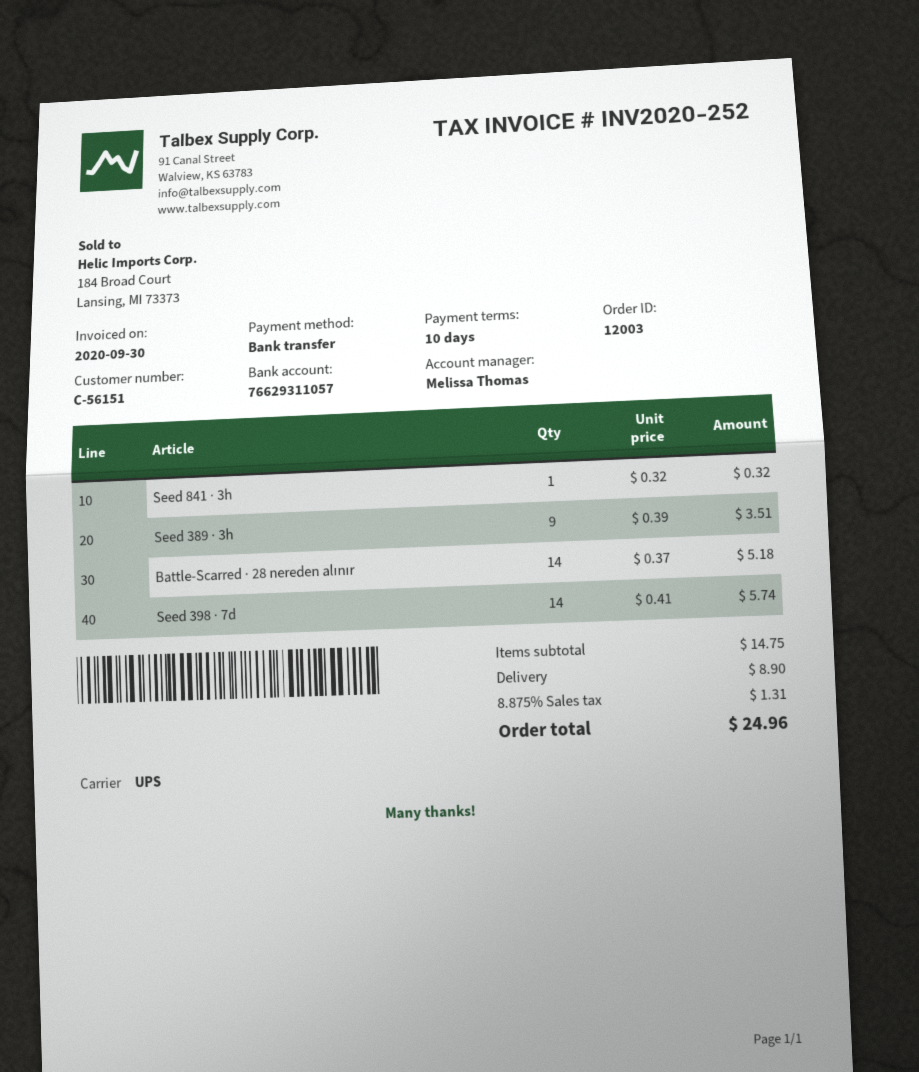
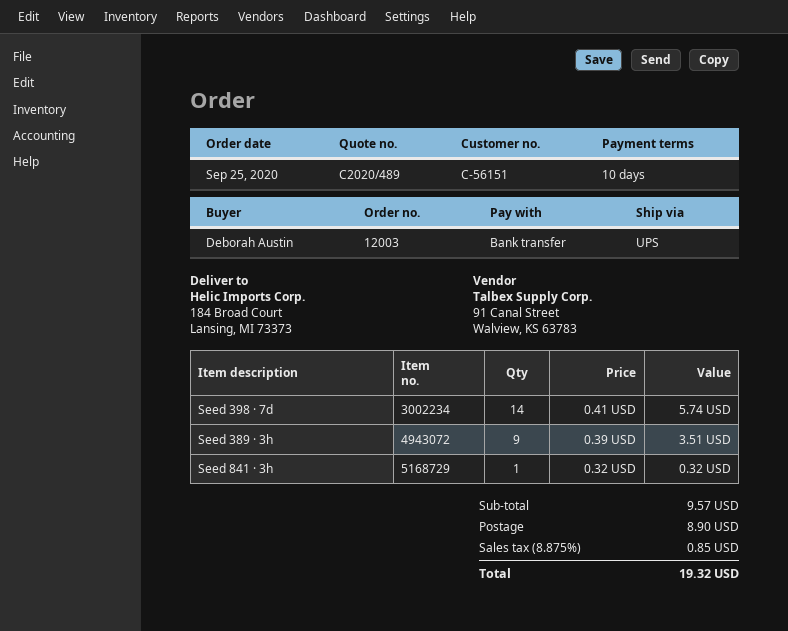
Battle-Scarred · 28 nereden alınır: 14 x 0.37 = 5.18 -> none
subtotal: 14.75 -> 9.57
tax: 8.875% = 1.31 -> 8.875% = 0.85
total: 24.96 -> 19.32

